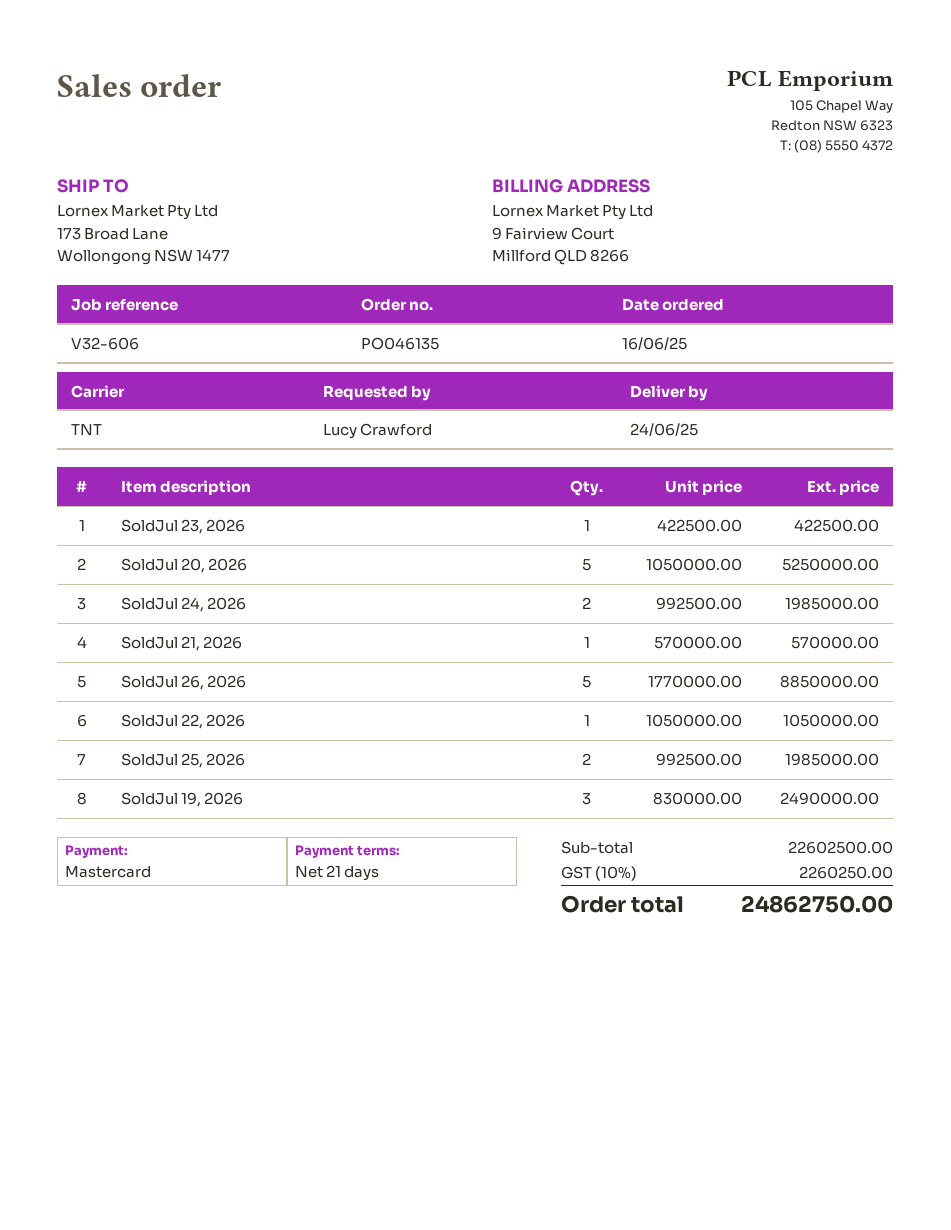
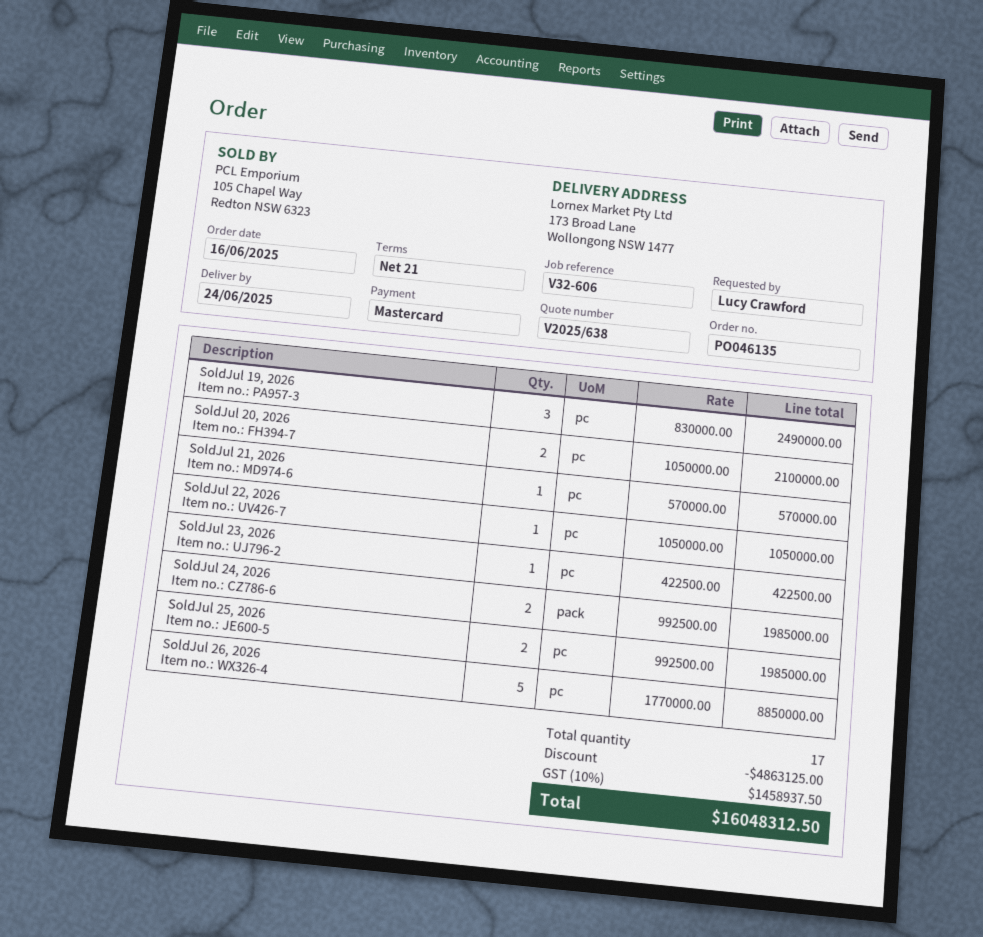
SoldJul 20, 2026: 5 x 1050000.00 = 5250000.00 -> 2 x 1050000.00 = 2100000.00
discount: none -> 4863125.00
tax: 10% = 2260250.00 -> 10% = 1458937.50
total: 24862750.00 -> 16048312.50

